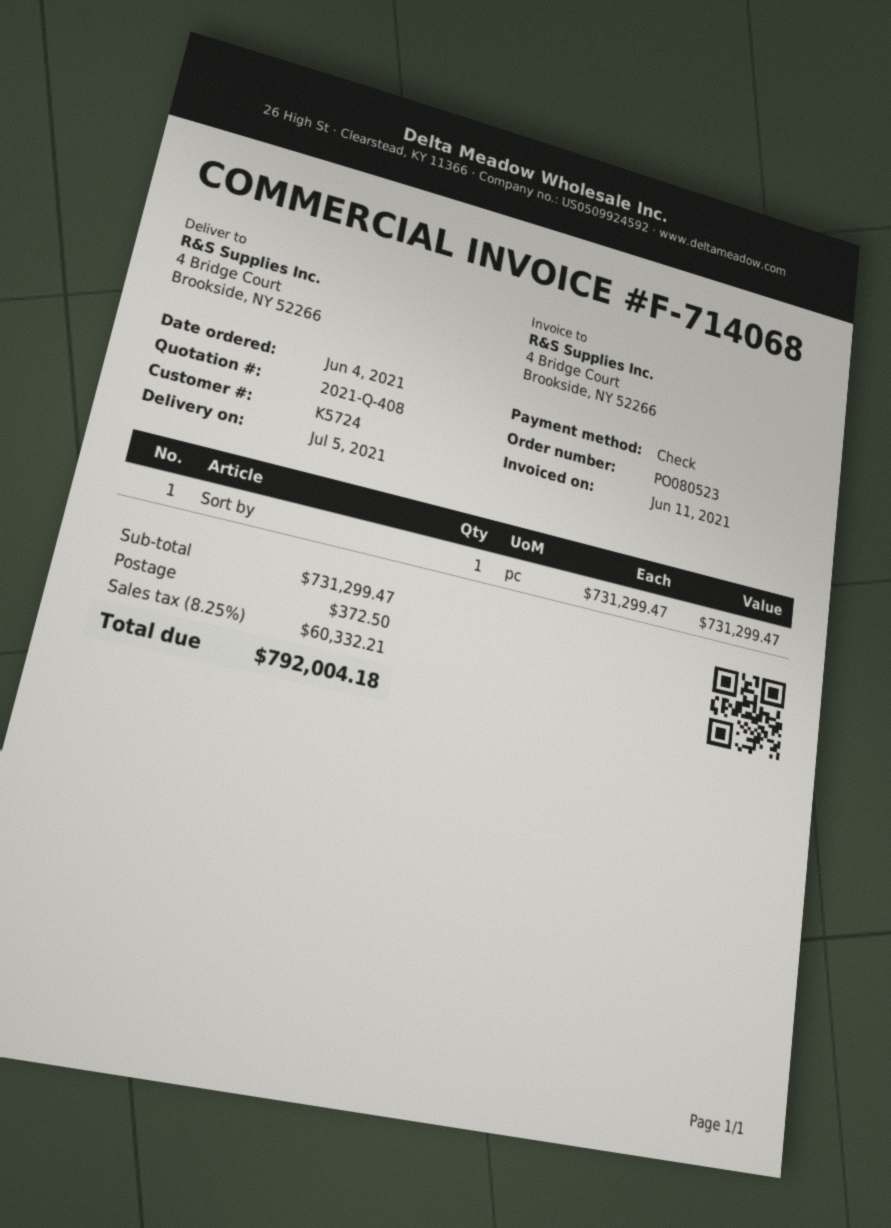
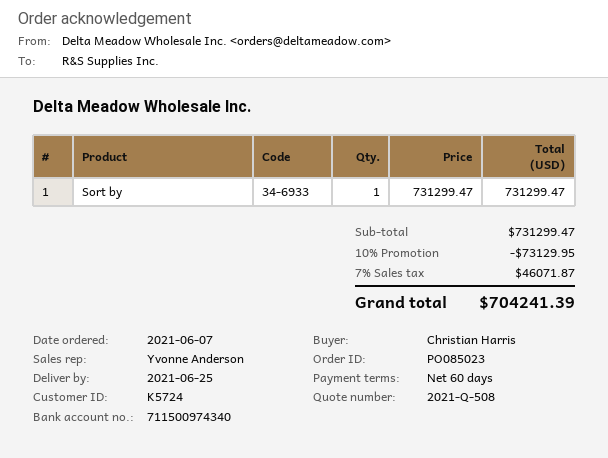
quote number: 2021-Q-408 -> 2021-Q-508
order number: PO080523 -> PO085023
order date: 2021-06-04 -> 2021-06-07
delivery date: 2021-07-05 -> 2021-06-25
discount: none -> 10% = 73129.95
shipping: 372.50 -> none
tax: 8.25% = 60332.21 -> 7% = 46071.87
total: 792004.18 -> 704241.39

